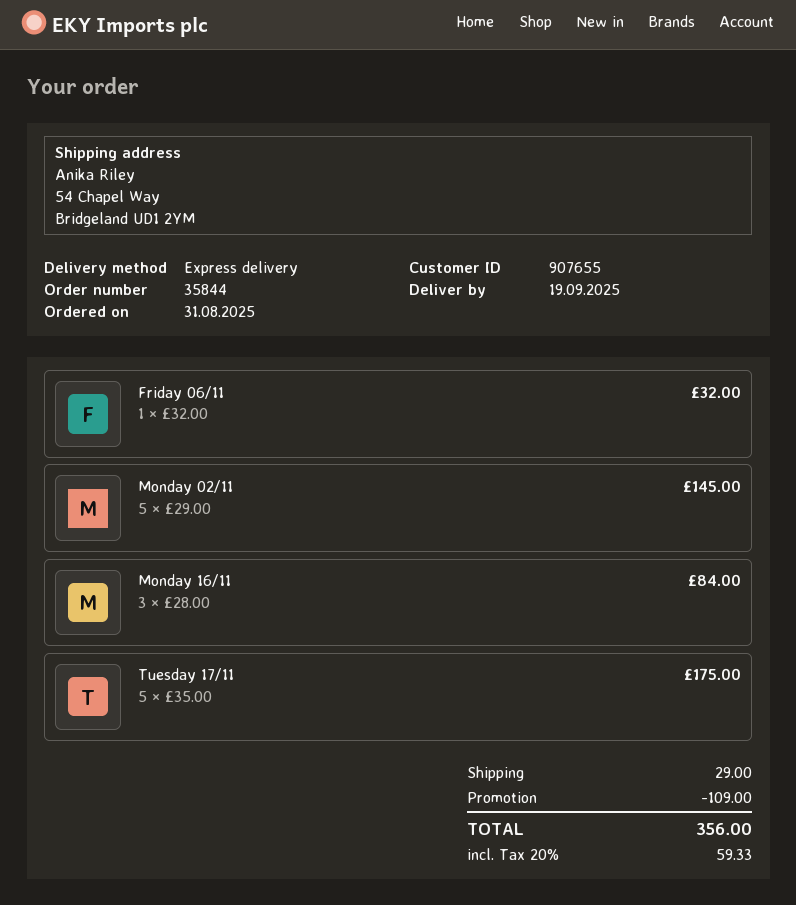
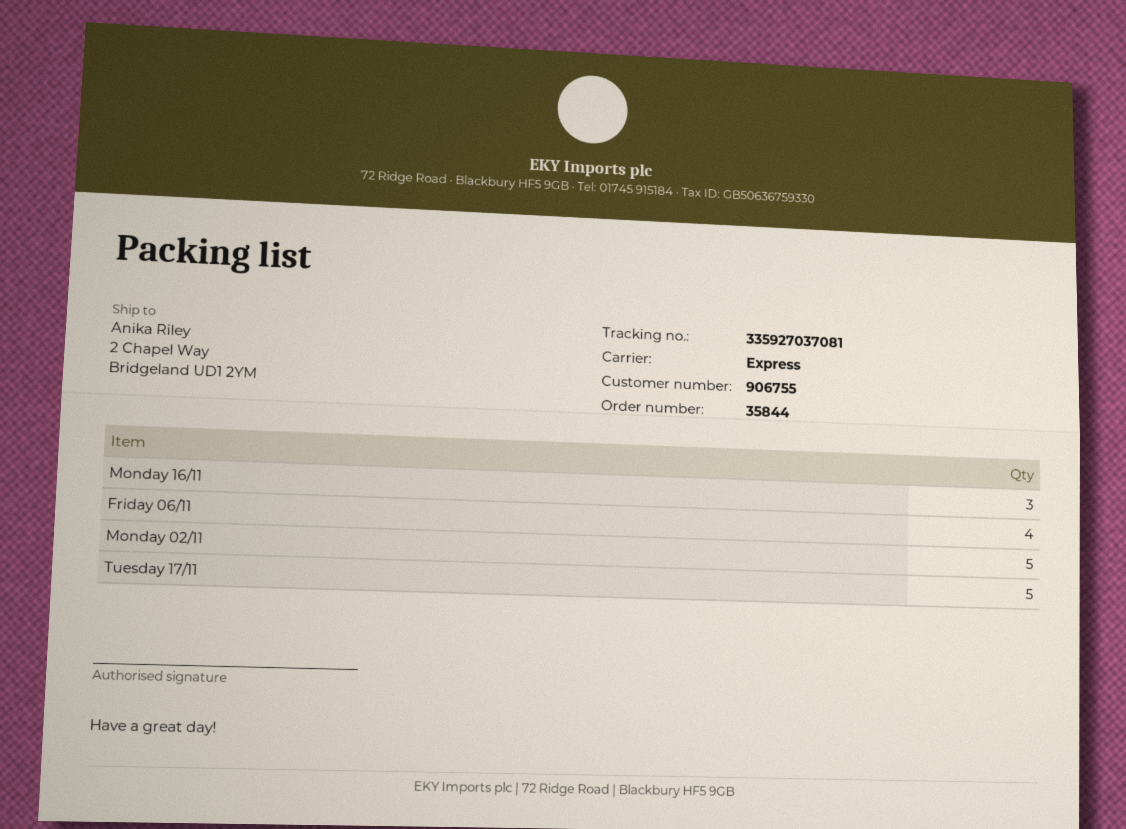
customer number: 907655 -> 906755
ship to: 54 Chapel Way, Bridgeland UD1 2YM -> 2 Chapel Way, Bridgeland UD1 2YM
Friday 06/11: 1 -> 4

